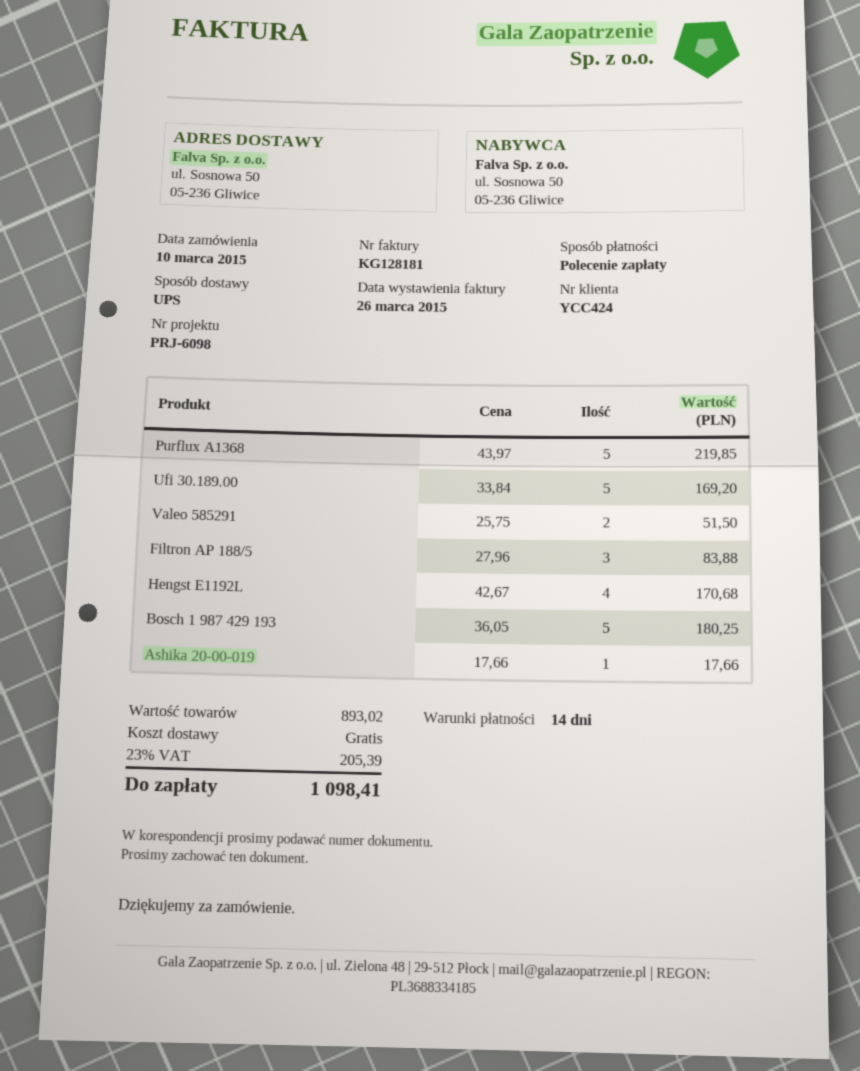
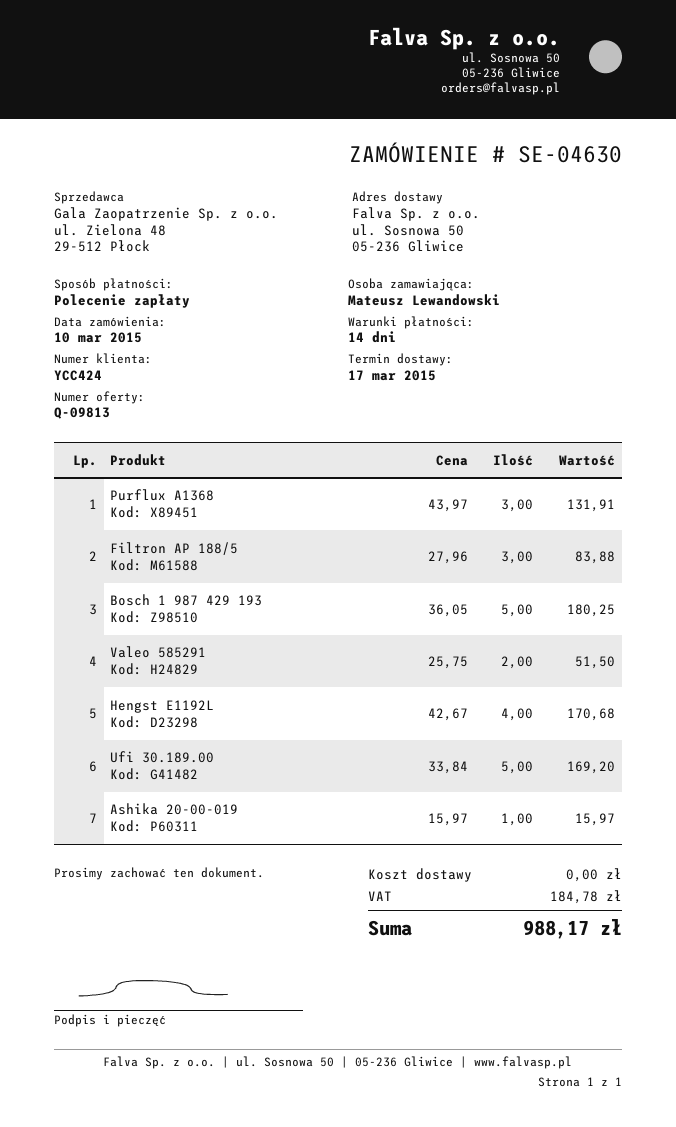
Purflux A1368: 5 x 43.97 = 219.85 -> 3 x 43.97 = 131.91
Ashika 20-00-019: 1 x 17.66 = 17.66 -> 1 x 15.97 = 15.97
tax: 205.39 -> 184.78
total: 1098.41 -> 988.17

